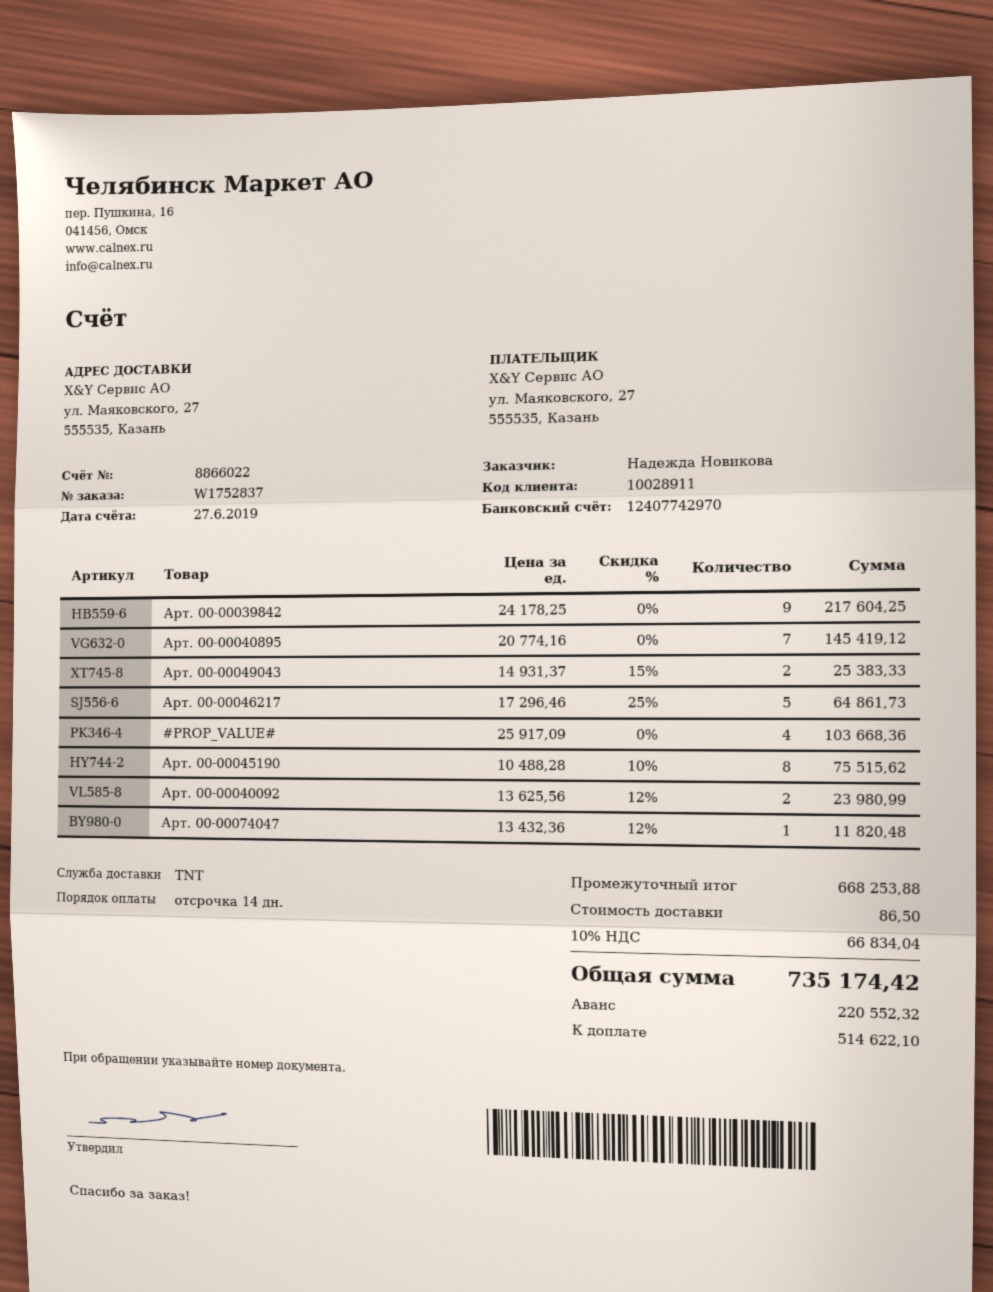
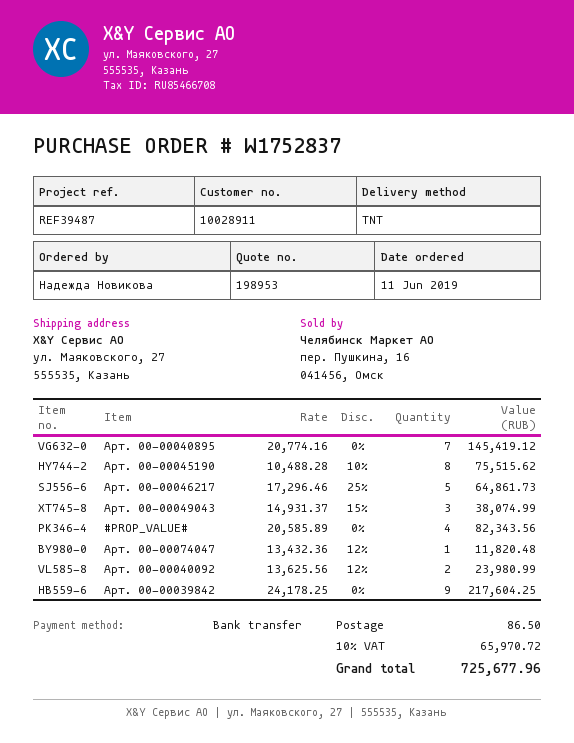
Арт. 00-00049043: 2 x 14931.37 - 15% = 25383.33 -> 3 x 14931.37 - 15% = 38074.99
#PROP_VALUE#: 4 x 25917.09 = 103668.36 -> 4 x 20585.89 = 82343.56
tax: 10% = 66834.04 -> 10% = 65970.72
total: 735174.42 -> 725677.96

